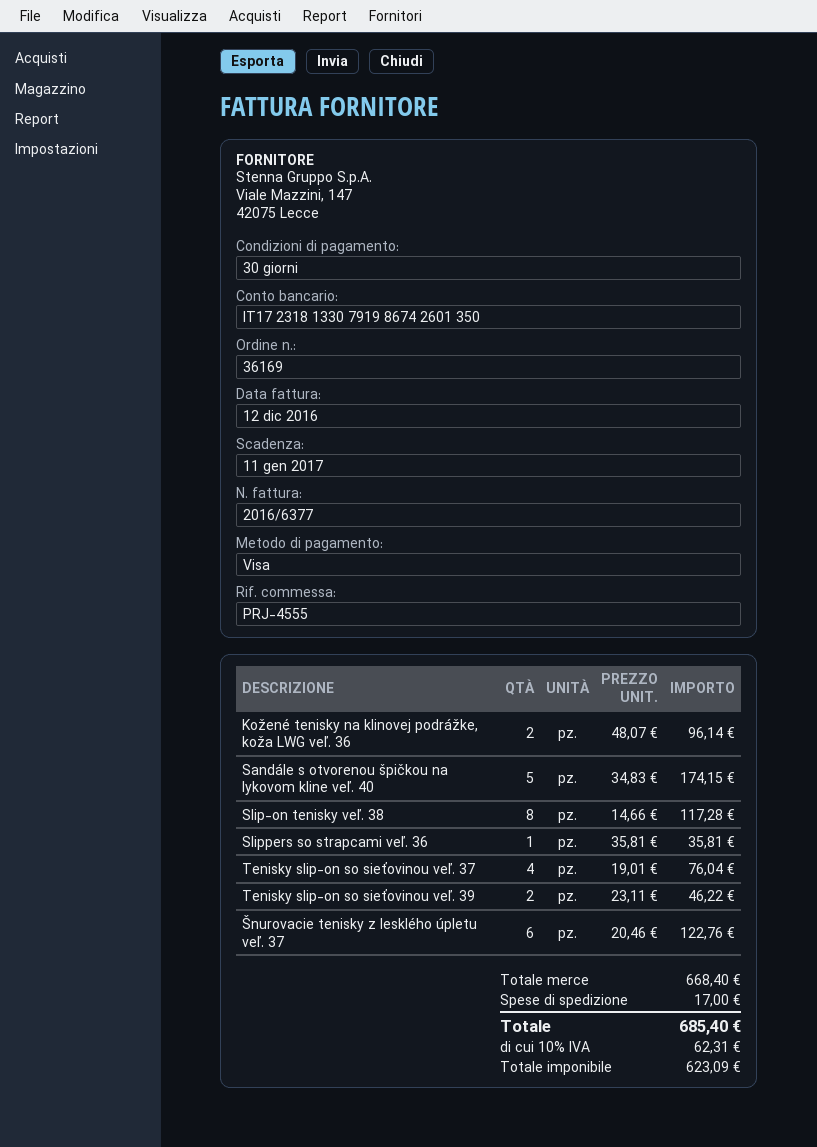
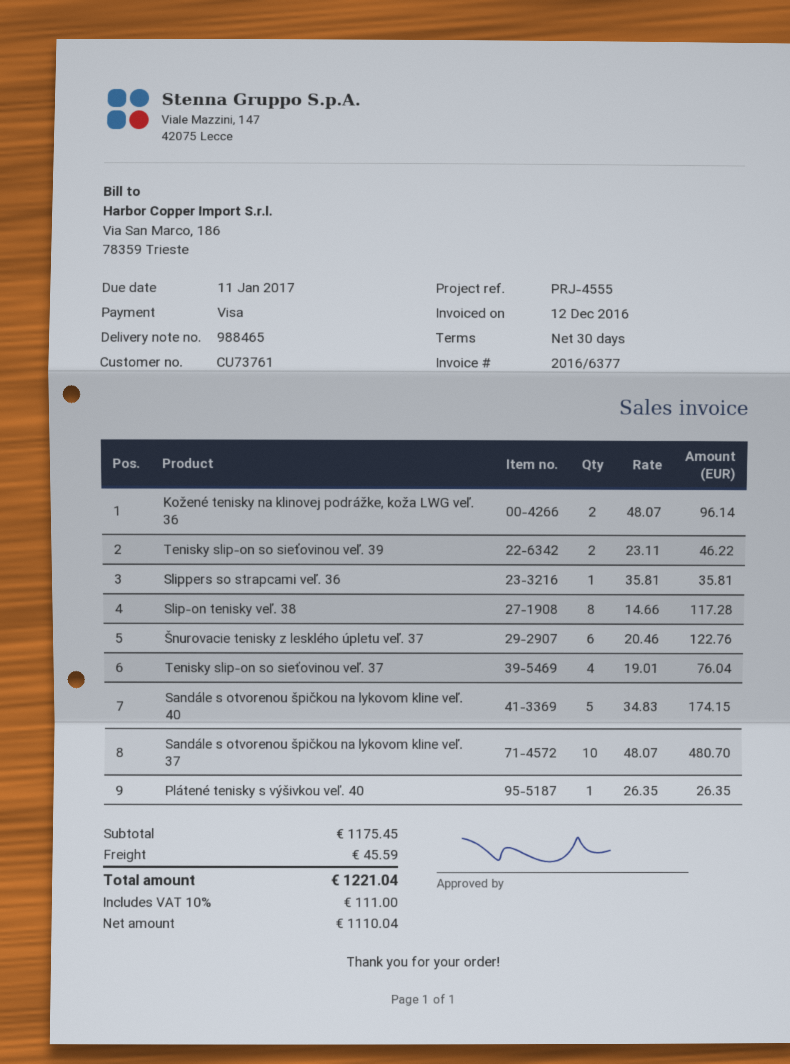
Sandále s otvorenou špičkou na lykovom kline veľ. 37: none -> 10 x 48.07 = 480.70
Plátené tenisky s výšivkou veľ. 40: none -> 1 x 26.35 = 26.35
subtotal: 668.40 -> 1175.45
shipping: 17.00 -> 45.59
net: 623.09 -> 1110.04
tax: 10% = 62.31 -> 10% = 111.00
total: 685.40 -> 1221.04

